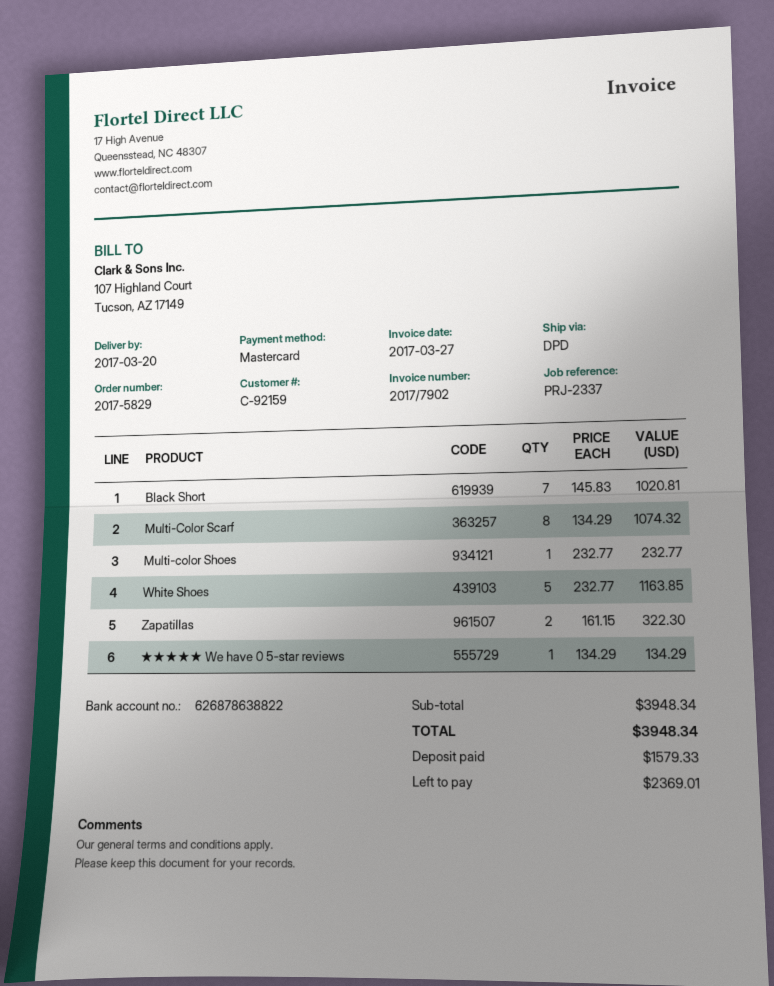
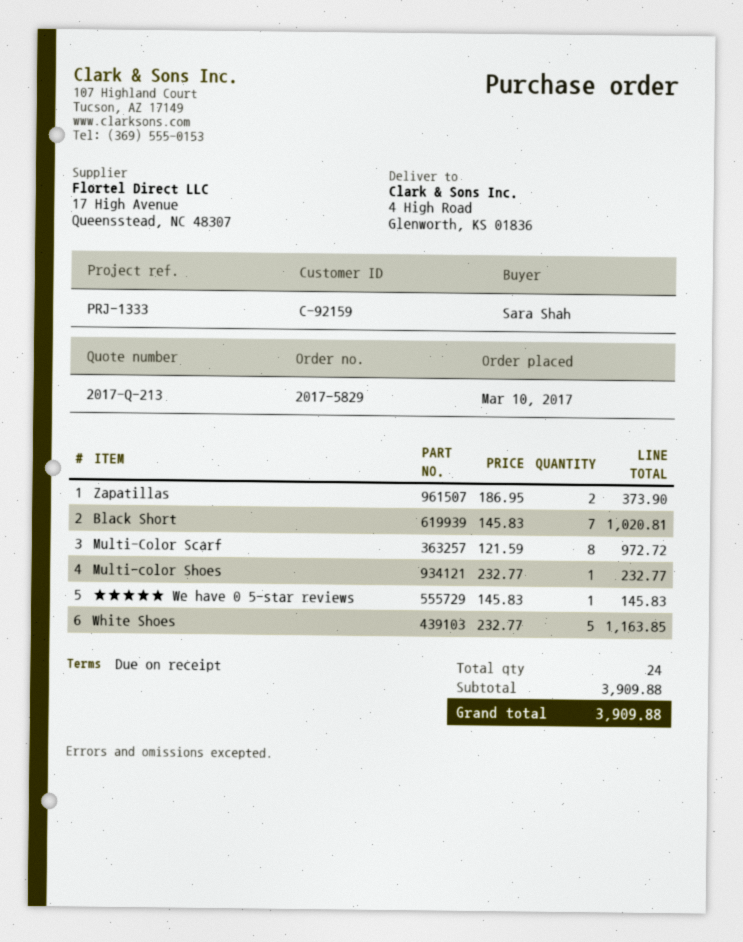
reference: PRJ-2337 -> PRJ-1333
Multi-Color Scarf: 8 x 134.29 = 1074.32 -> 8 x 121.59 = 972.72
Zapatillas: 2 x 161.15 = 322.30 -> 2 x 186.95 = 373.90
★★★★★ We have 0 5-star reviews: 1 x 134.29 = 134.29 -> 1 x 145.83 = 145.83
subtotal: 3948.34 -> 3909.88
total: 3948.34 -> 3909.88

